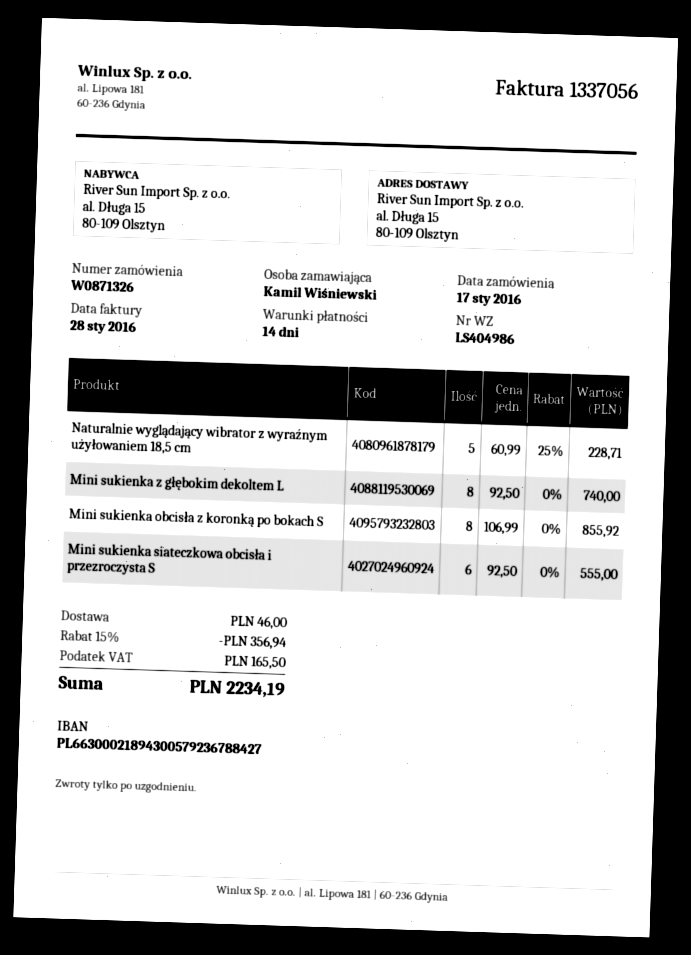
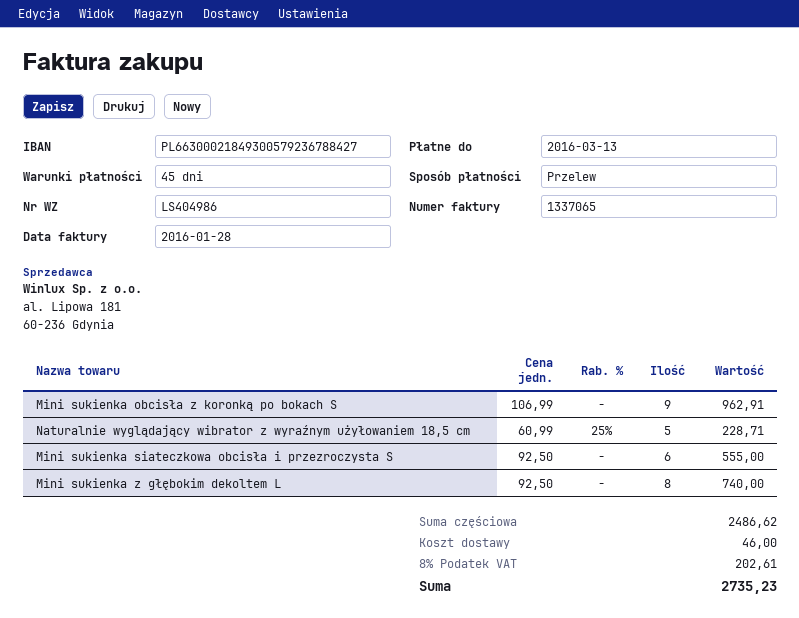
invoice number: 1337056 -> 1337065
payment terms: 14 days -> 45 days
bank account: PL66300021894300579236788427 -> PL66300021849300579236788427
Mini sukienka obcisła z koronką po bokach S: 8 x 106.99 = 855.92 -> 9 x 106.99 = 962.91
discount: 15% = 356.94 -> none
tax: 165.50 -> 202.61
total: 2234.19 -> 2735.23

